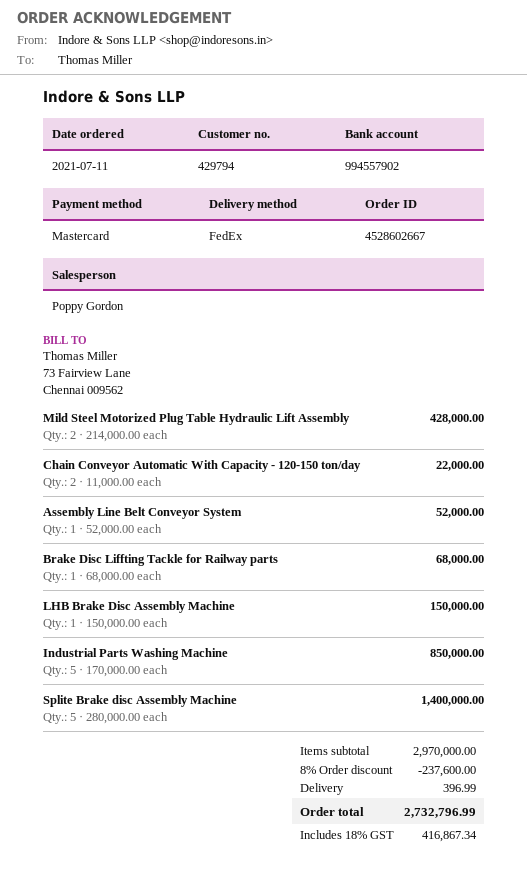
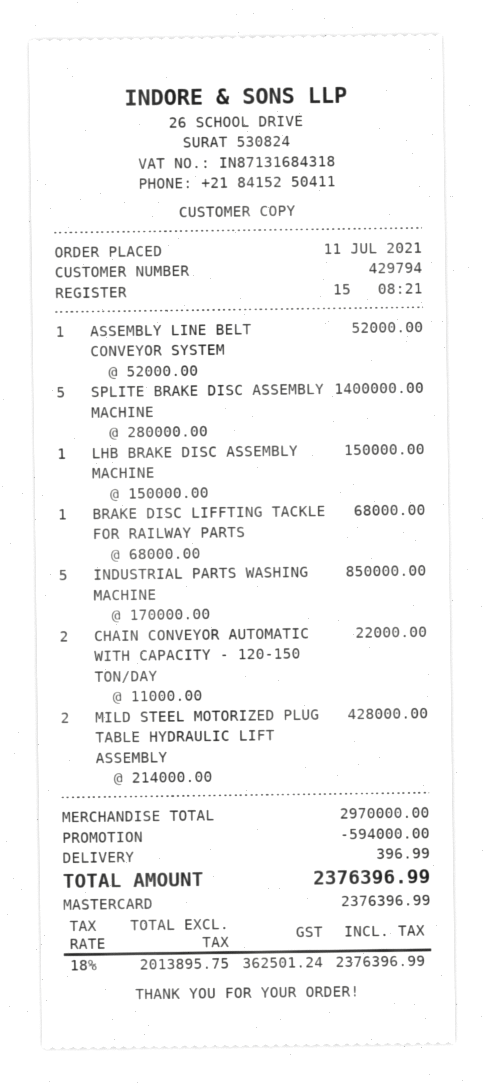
discount: 237600.00 -> 594000.00
tax: 18% = 416867.34 -> 18% = 362501.24
total: 2732796.99 -> 2376396.99

